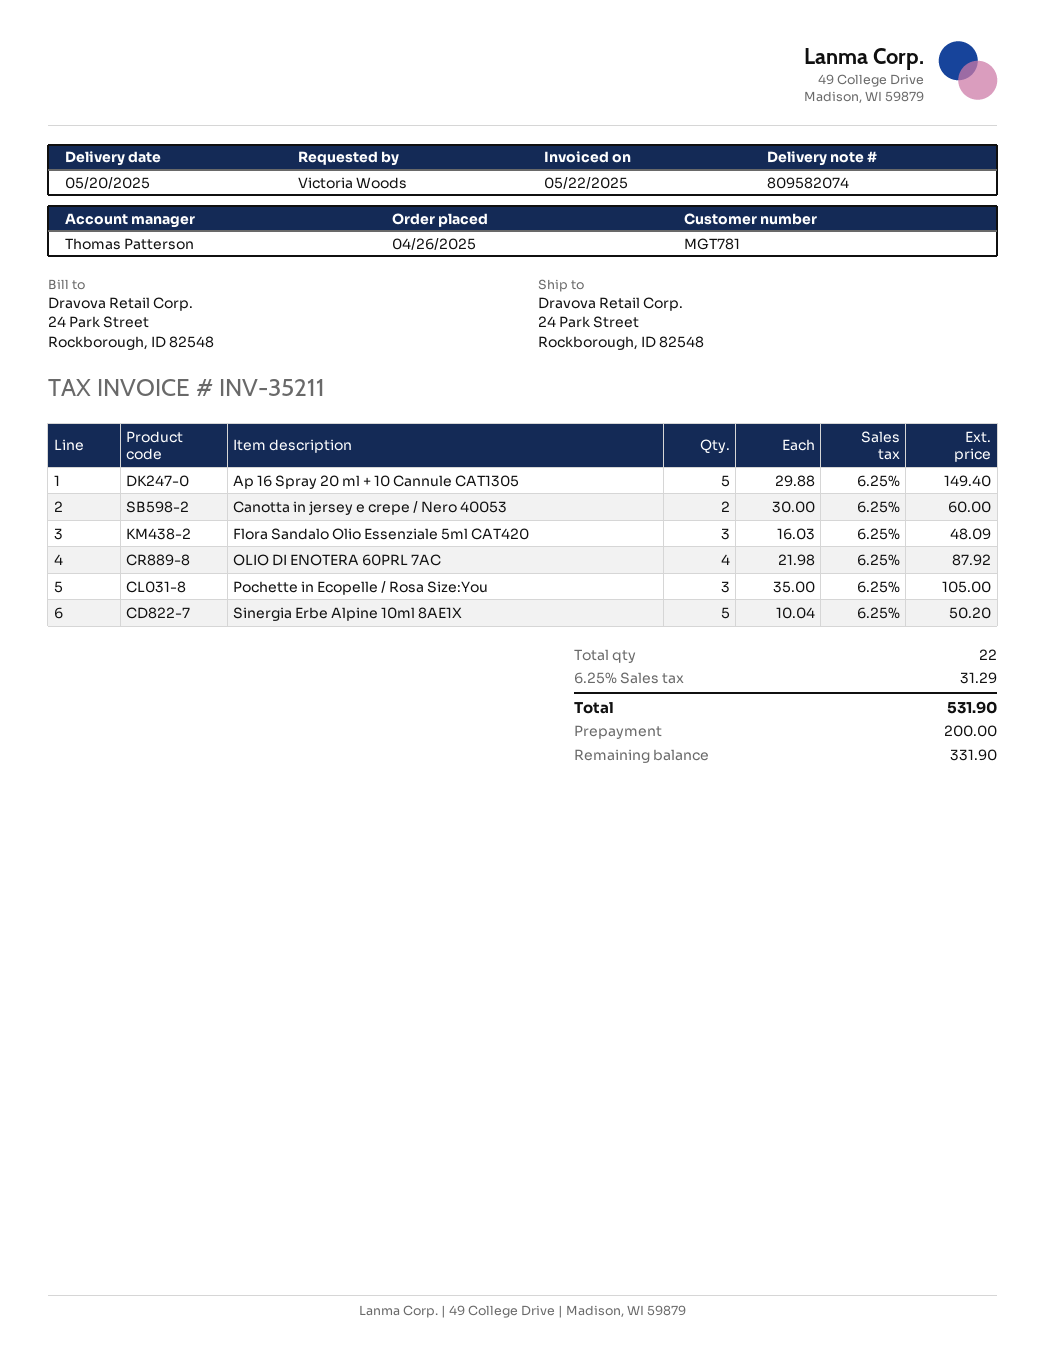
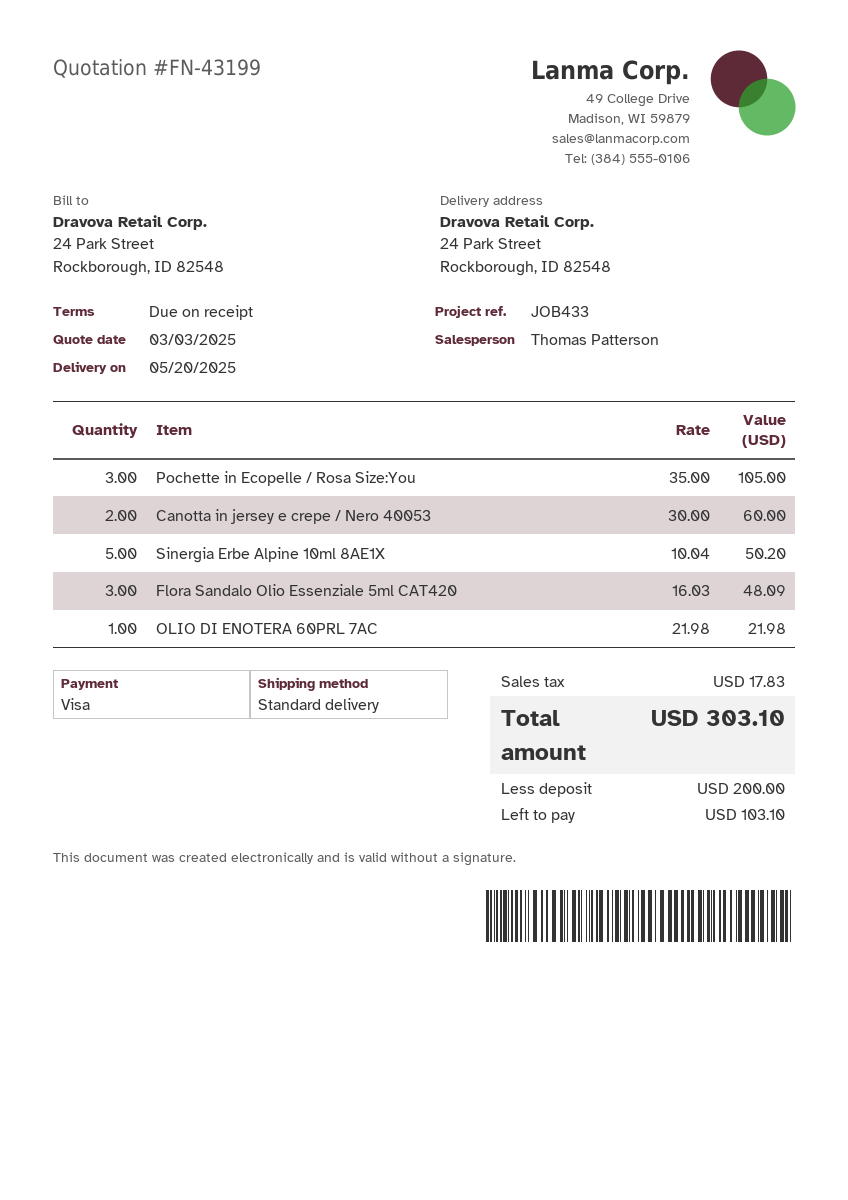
Ap 16 Spray 20 ml + 10 Cannule CAT1305: 5 x 29.88 = 149.40 -> none
OLIO DI ENOTERA 60PRL 7AC: 4 x 21.98 = 87.92 -> 1 x 21.98 = 21.98
tax: 31.29 -> 17.83
total: 531.90 -> 303.10
balance: 331.90 -> 103.10

